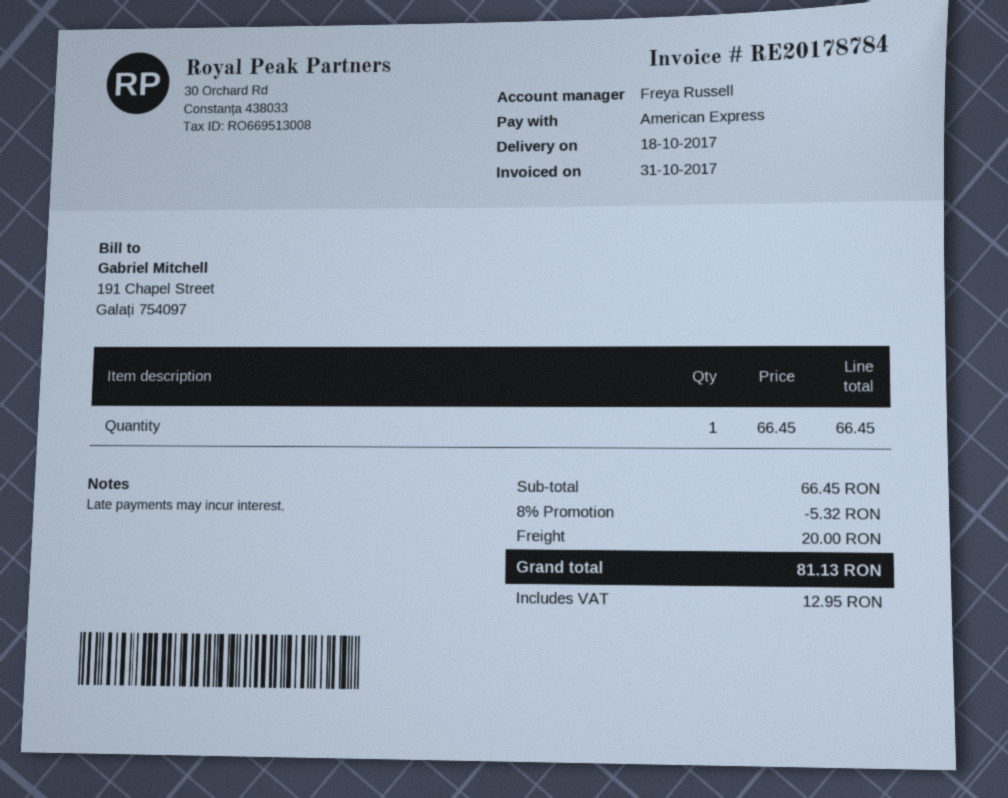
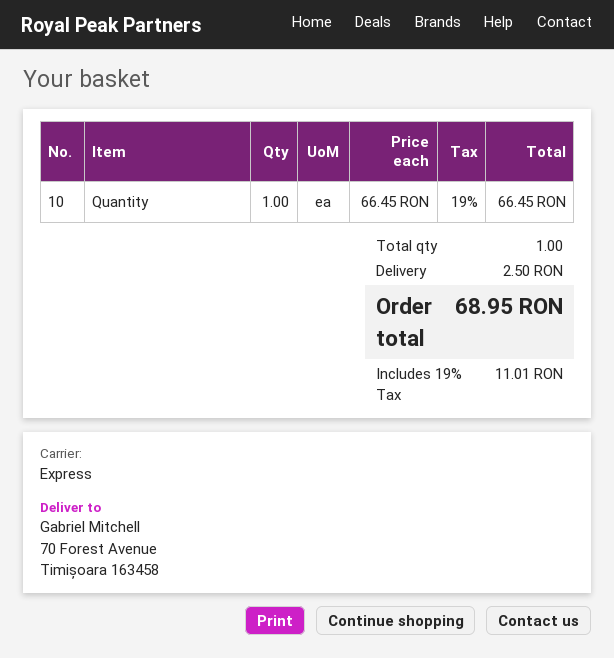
discount: 8% = 5.32 -> none
shipping: 20.00 -> 2.50
tax: 12.95 -> 11.01
total: 81.13 -> 68.95

